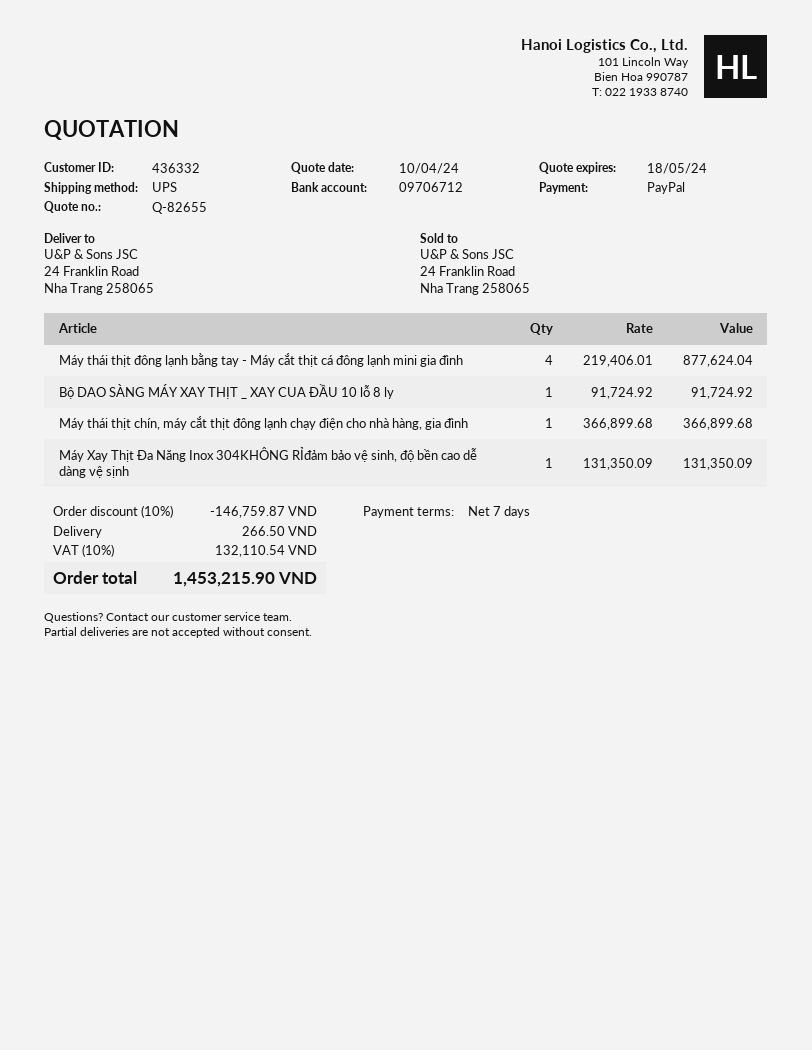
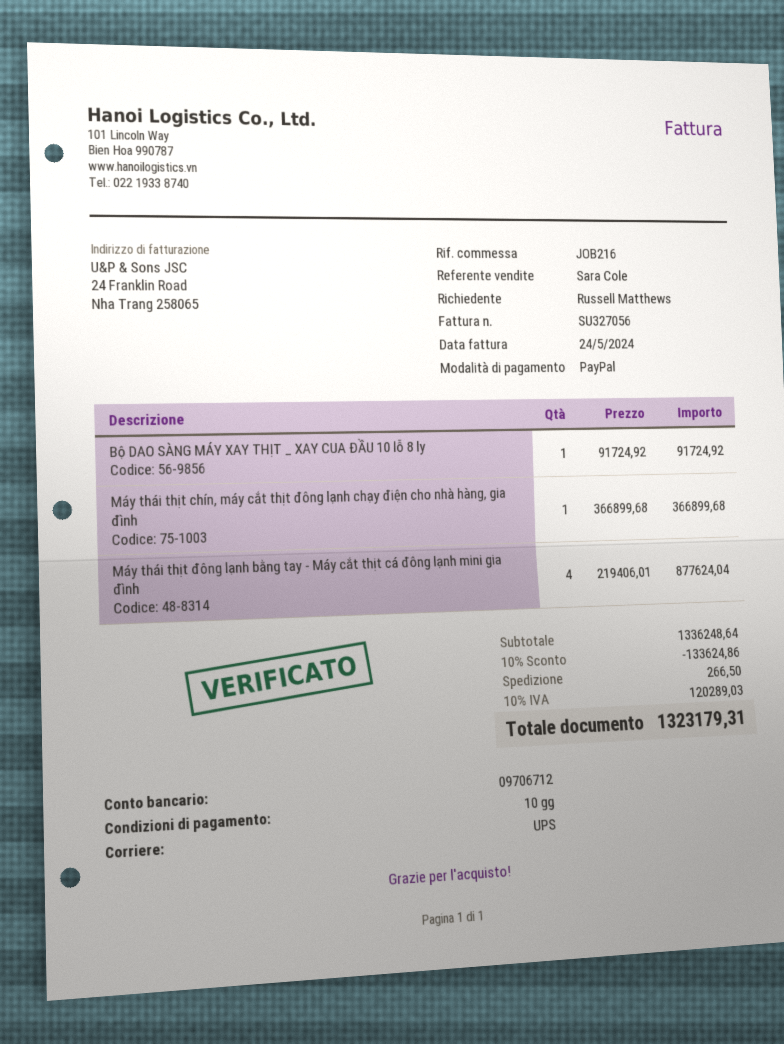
payment terms: 7 days -> 10 days
Máy Xay Thịt Đa Năng Inox 304KHÔNG RỈđảm bảo vệ sinh, độ bền cao dễ dàng vệ sịnh: 1 x 131350.09 = 131350.09 -> none
discount: 10% = 146759.87 -> 10% = 133624.86
tax: 10% = 132110.54 -> 10% = 120289.03
total: 1453215.90 -> 1323179.31

